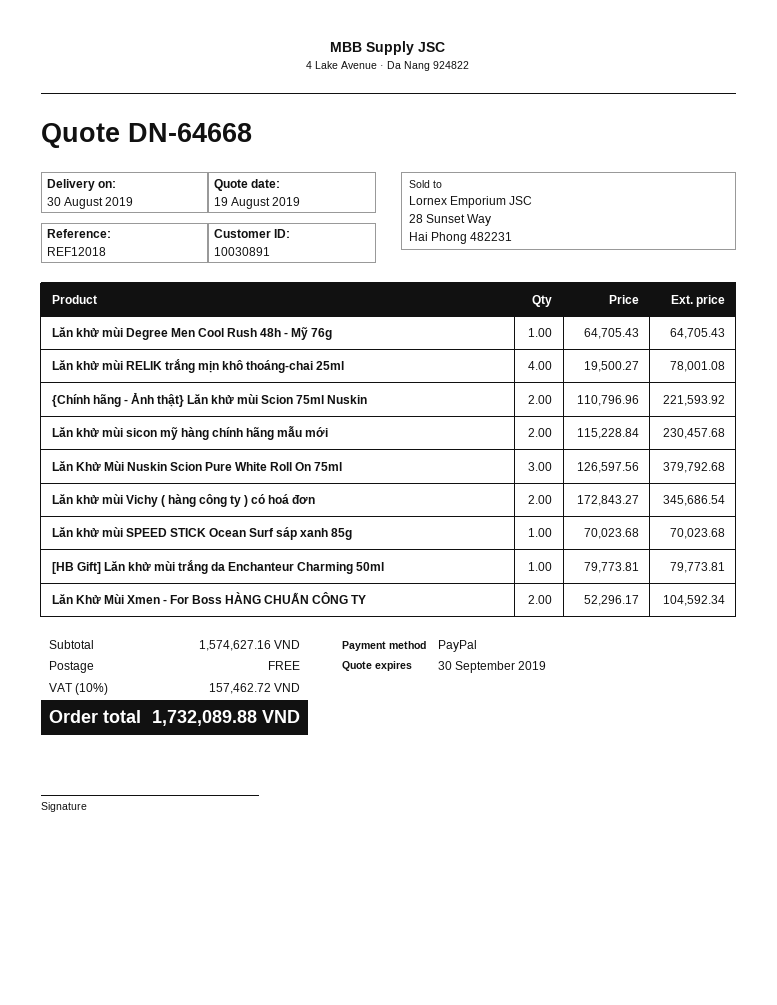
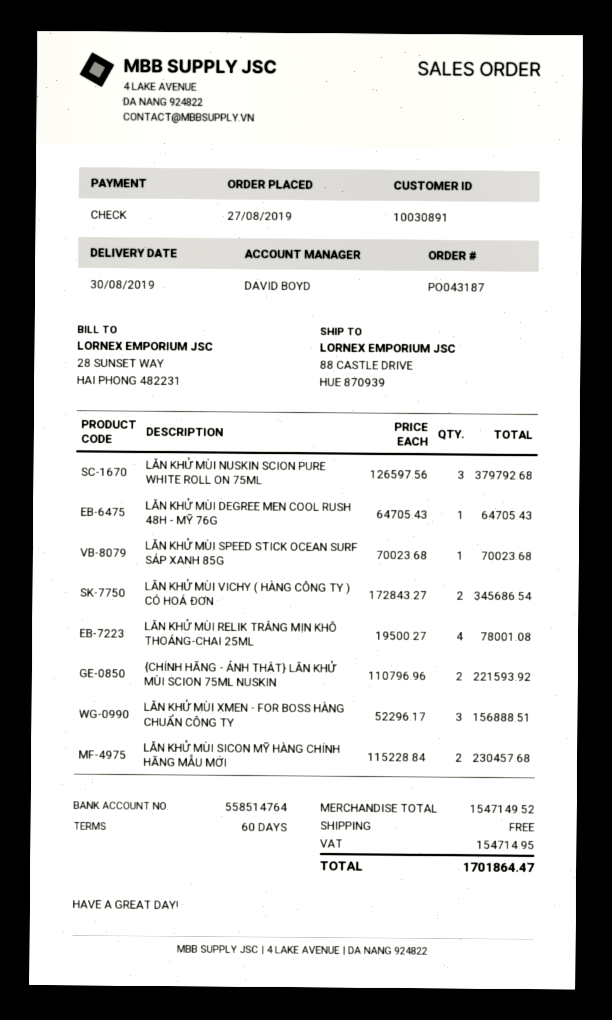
payment method: PayPal -> cheque
[HB Gift] Lăn khử mùi trắng da Enchanteur Charming 50ml: 1 x 79773.81 = 79773.81 -> none
Lăn Khử Mùi Xmen - For Boss HÀNG CHUẨN CÔNG TY: 2 x 52296.17 = 104592.34 -> 3 x 52296.17 = 156888.51
subtotal: 1574627.16 -> 1547149.52
tax: 157462.72 -> 154714.95
total: 1732089.88 -> 1701864.47

